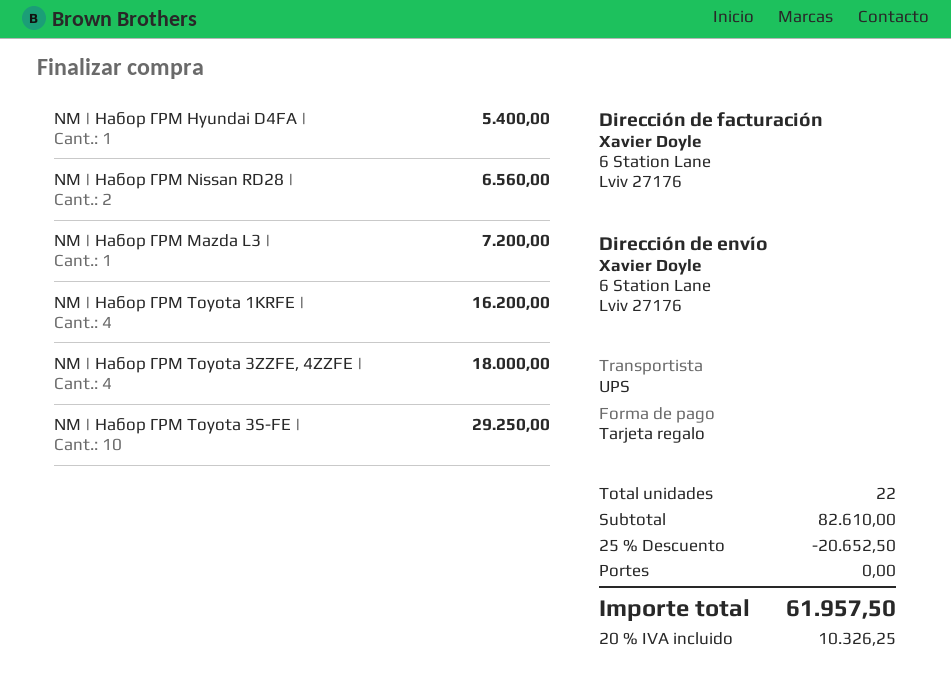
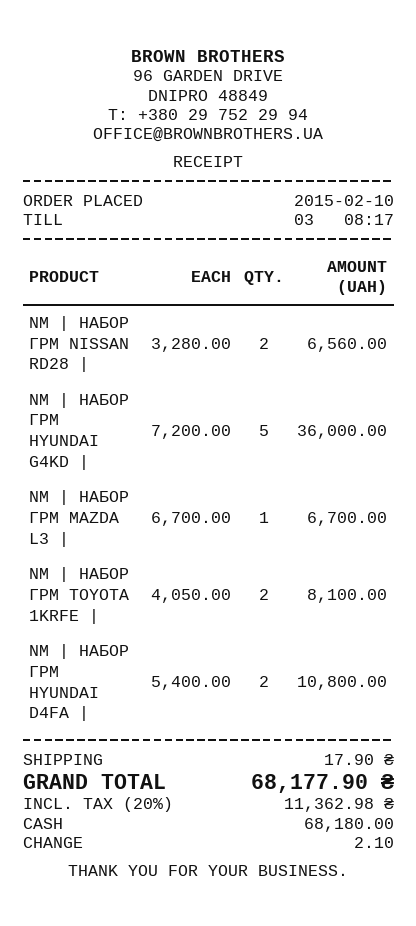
payment method: gift card -> cash
NM | Набор ГРМ Hyundai D4FA |: 1 for 5400.00 -> 2 for 10800.00
NM | Набор ГРМ Mazda L3 |: 1 for 7200.00 -> 1 for 6700.00
NM | Набор ГРМ Toyota 1KRFE |: 4 for 16200.00 -> 2 for 8100.00
NM | Набор ГРМ Toyota 3ZZFE, 4ZZFE |: 4 for 18000.00 -> none
NM | Набор ГРМ Toyota 3S-FE |: 10 for 29250.00 -> none
NM | НАБОР ГРМ HYUNDAI G4KD |: none -> 5 for 36000.00
discount: 25% = 20652.50 -> none
shipping: 0.00 -> 17.90
tax: 20% = 10326.25 -> 20% = 11362.98
total: 61957.50 -> 68177.90

